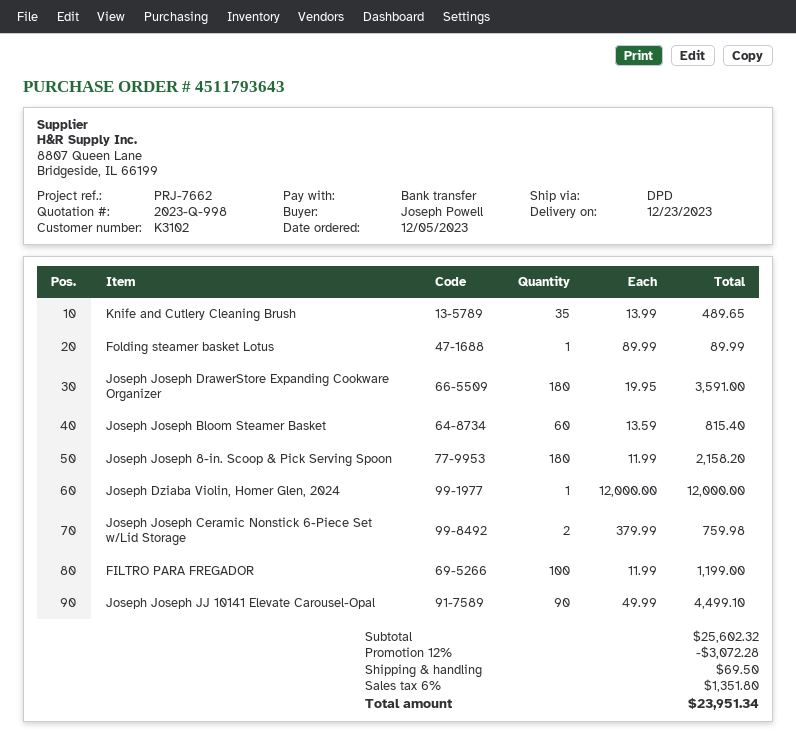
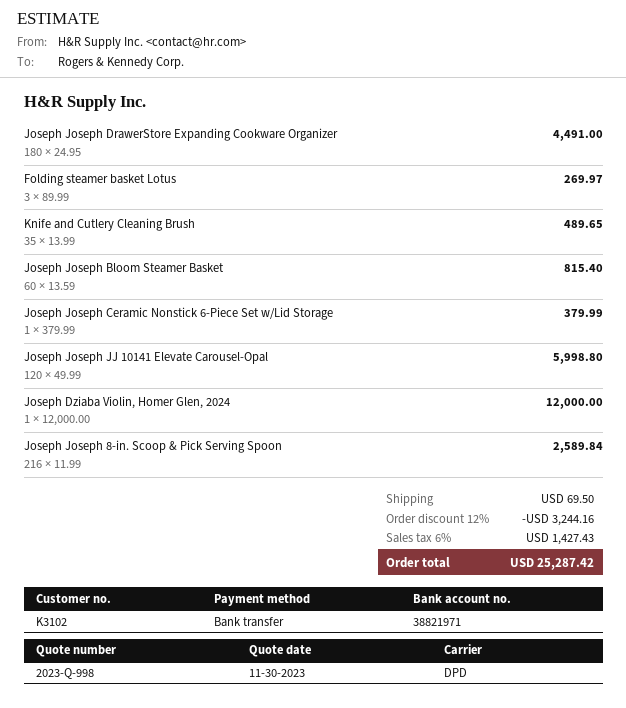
Folding steamer basket Lotus: 1 x 89.99 = 89.99 -> 3 x 89.99 = 269.97
Joseph Joseph DrawerStore Expanding Cookware Organizer: 180 x 19.95 = 3591.00 -> 180 x 24.95 = 4491.00
Joseph Joseph 8-in. Scoop & Pick Serving Spoon: 180 x 11.99 = 2158.20 -> 216 x 11.99 = 2589.84
Joseph Joseph Ceramic Nonstick 6-Piece Set w/Lid Storage: 2 x 379.99 = 759.98 -> 1 x 379.99 = 379.99
FILTRO PARA FREGADOR: 100 x 11.99 = 1199.00 -> none
Joseph Joseph JJ 10141 Elevate Carousel-Opal: 90 x 49.99 = 4499.10 -> 120 x 49.99 = 5998.80
discount: 12% = 3072.28 -> 12% = 3244.16
tax: 6% = 1351.80 -> 6% = 1427.43
total: 23951.34 -> 25287.42

